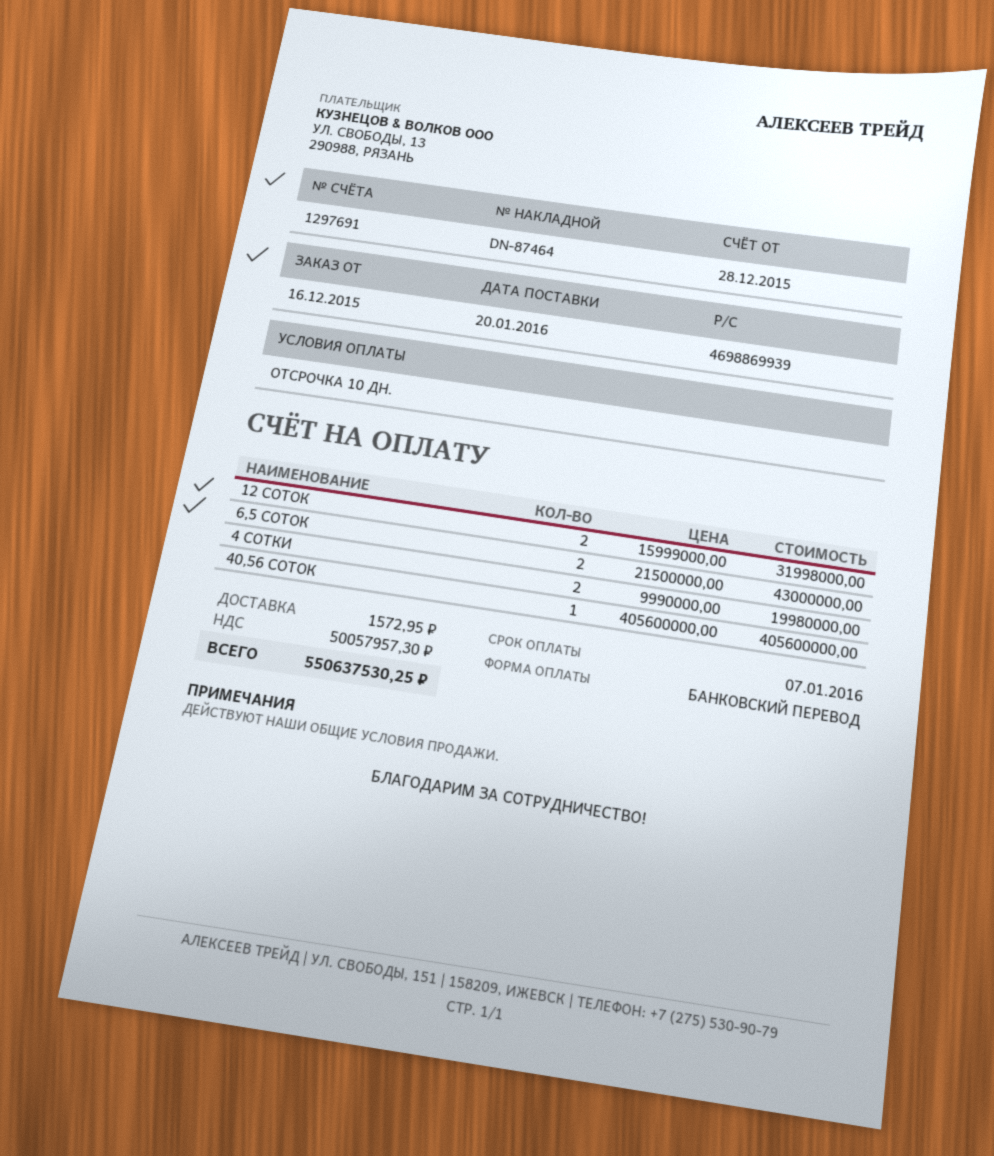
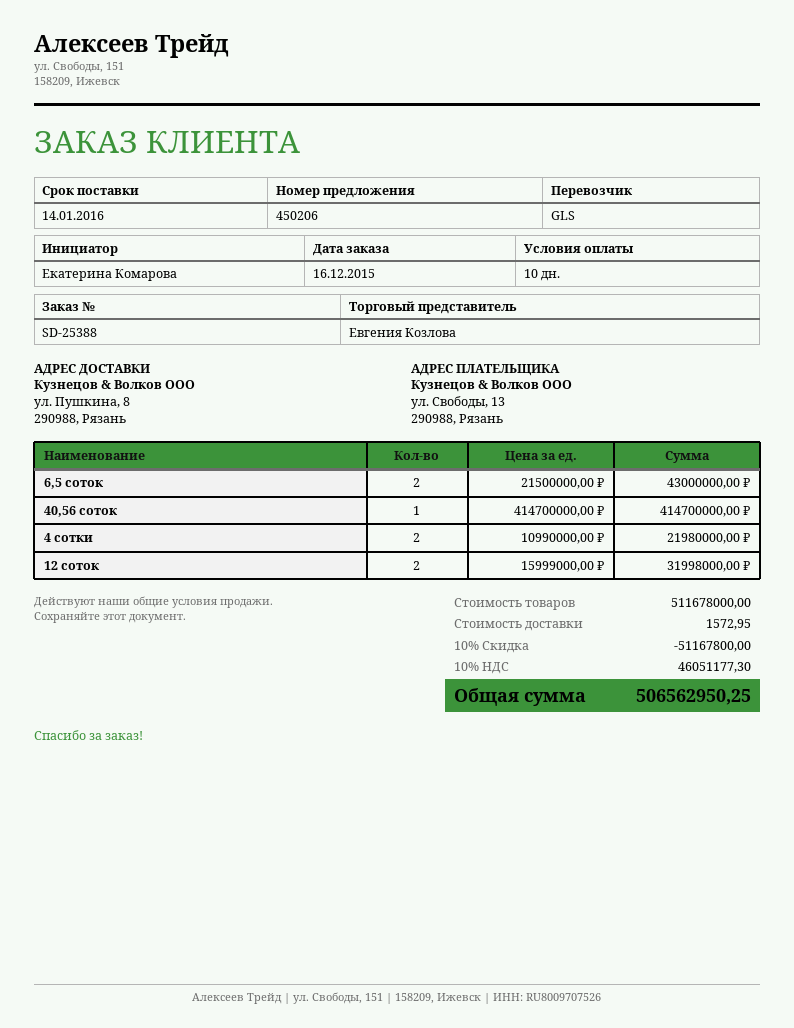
delivery date: 2016-01-20 -> 2016-01-14
4 СОТКИ: 2 x 9990000.00 = 19980000.00 -> 2 x 10990000.00 = 21980000.00
40,56 СОТОК: 1 x 405600000.00 = 405600000.00 -> 1 x 414700000.00 = 414700000.00
discount: none -> 10% = 51167800.00
tax: 50057957.30 -> 46051177.30
total: 550637530.25 -> 506562950.25

